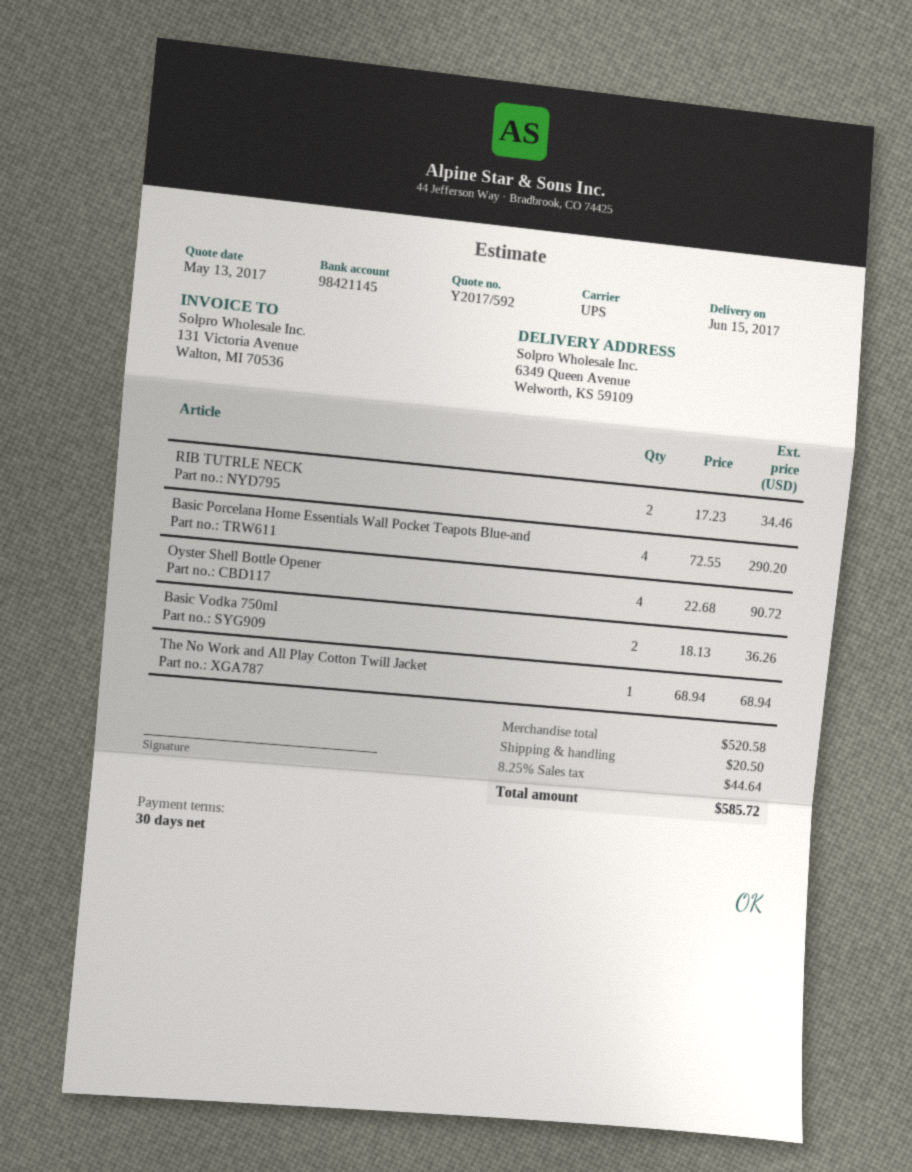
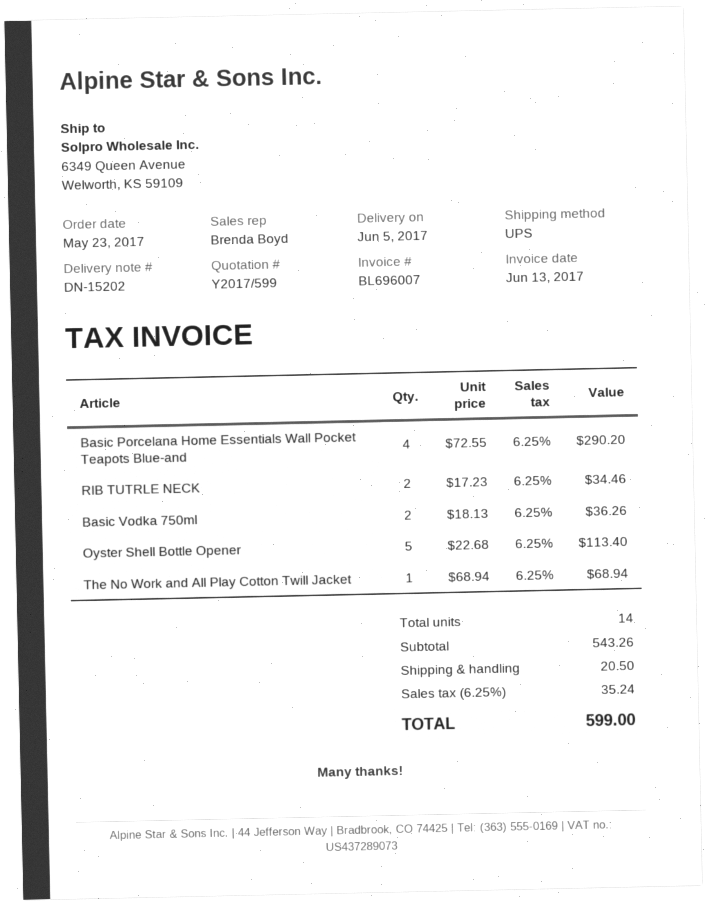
quote number: Y2017/592 -> Y2017/599
delivery date: 2017-06-15 -> 2017-06-05
Oyster Shell Bottle Opener: 4 x 22.68 = 90.72 -> 5 x 22.68 = 113.40
subtotal: 520.58 -> 543.26
tax: 8.25% = 44.64 -> 6.25% = 35.24
total: 585.72 -> 599.00

